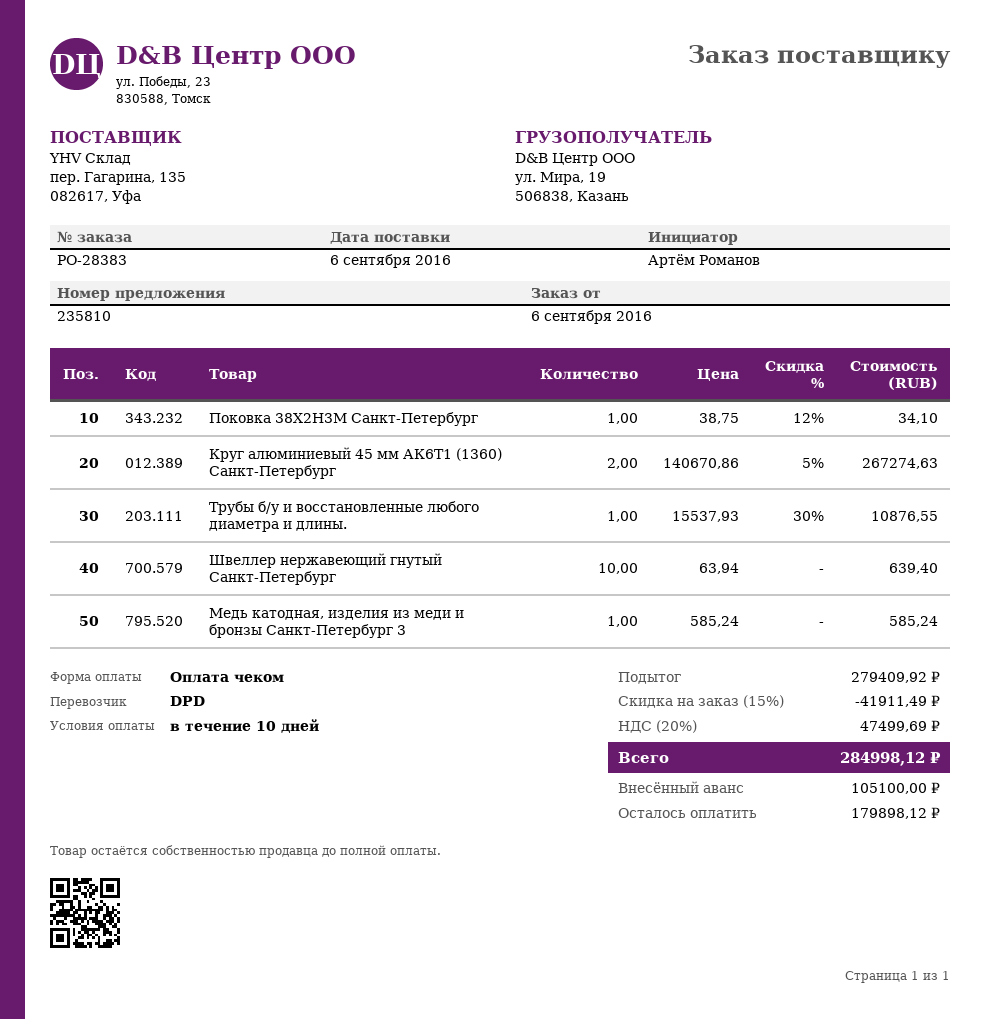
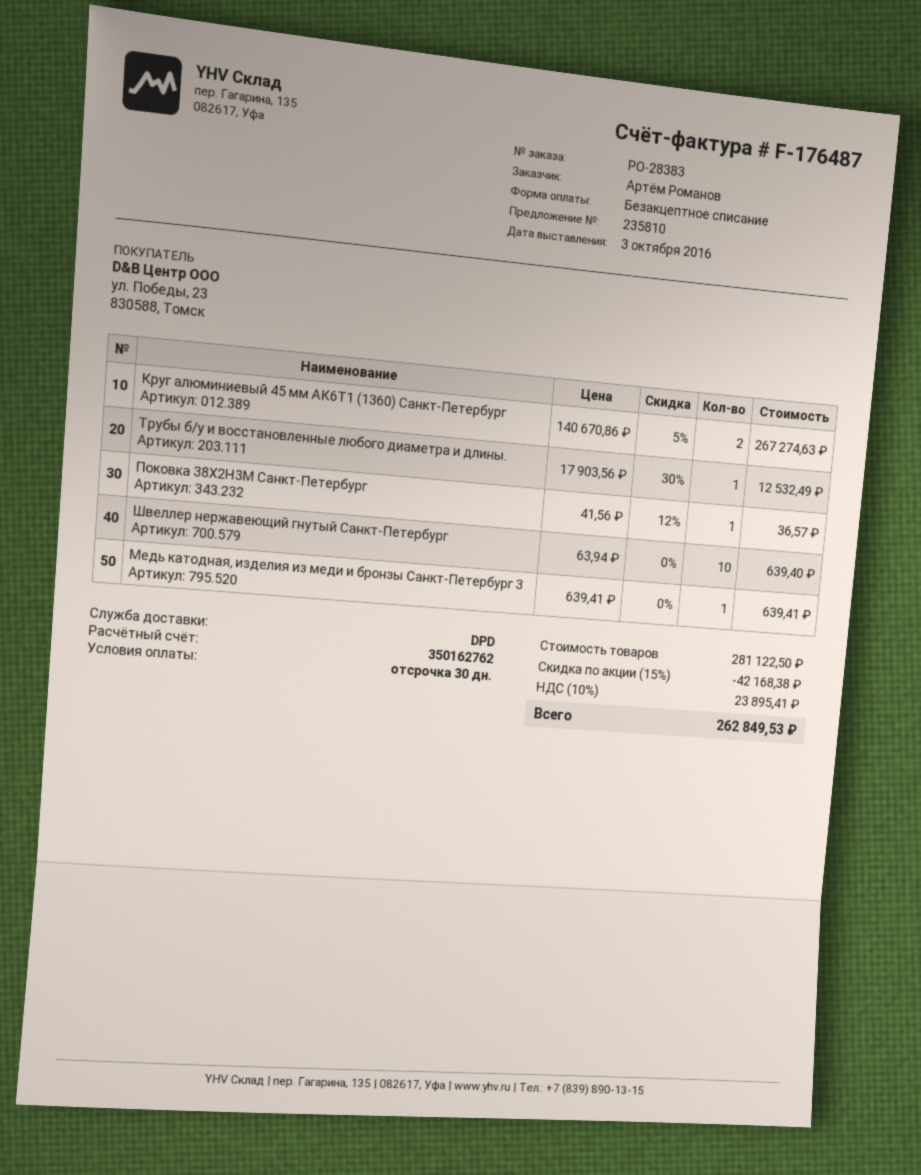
payment terms: 10 days -> 30 days
payment method: cheque -> direct debit
Поковка 38Х2Н3М Санкт-Петербург: 1 x 38.75 - 12% = 34.10 -> 1 x 41.56 - 12% = 36.57
Трубы б/у и восстановленные любого диаметра и длины.: 1 x 15537.93 - 30% = 10876.55 -> 1 x 17903.56 - 30% = 12532.49
Медь катодная, изделия из меди и бронзы Санкт-Петербург 3: 1 x 585.24 = 585.24 -> 1 x 639.41 = 639.41
subtotal: 279409.92 -> 281122.50
discount: 15% = 41911.49 -> 15% = 42168.38
tax: 20% = 47499.69 -> 10% = 23895.41
total: 284998.12 -> 262849.53

